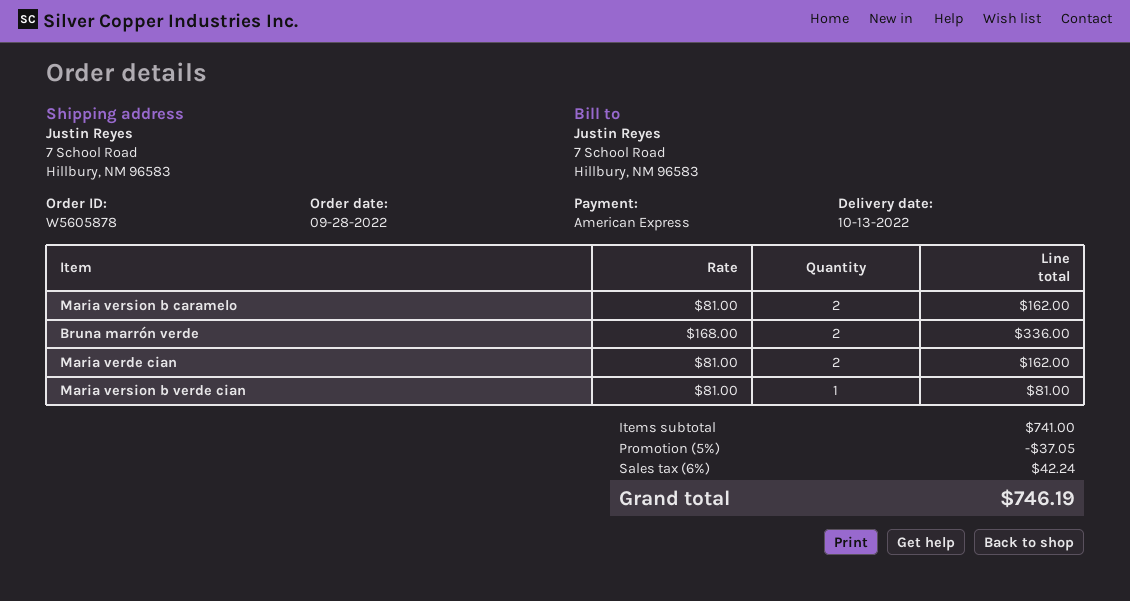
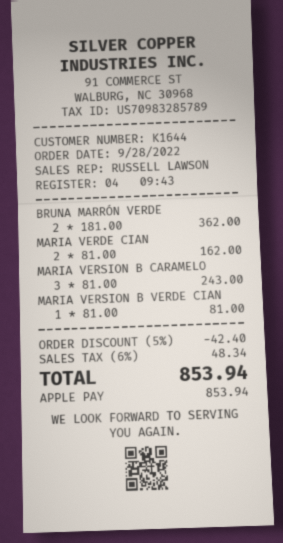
payment method: American Express -> Apple Pay
Maria version b caramelo: 2 x 81.00 = 162.00 -> 3 x 81.00 = 243.00
Bruna marrón verde: 2 x 168.00 = 336.00 -> 2 x 181.00 = 362.00
discount: 5% = 37.05 -> 5% = 42.40
tax: 6% = 42.24 -> 6% = 48.34
total: 746.19 -> 853.94

